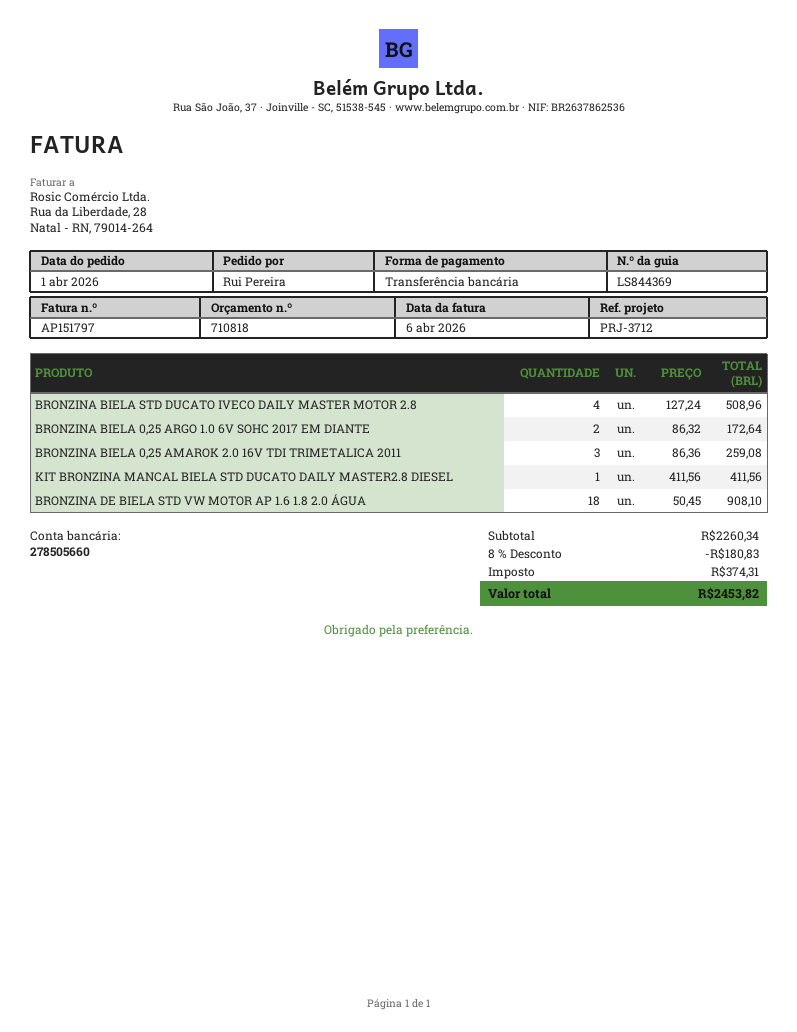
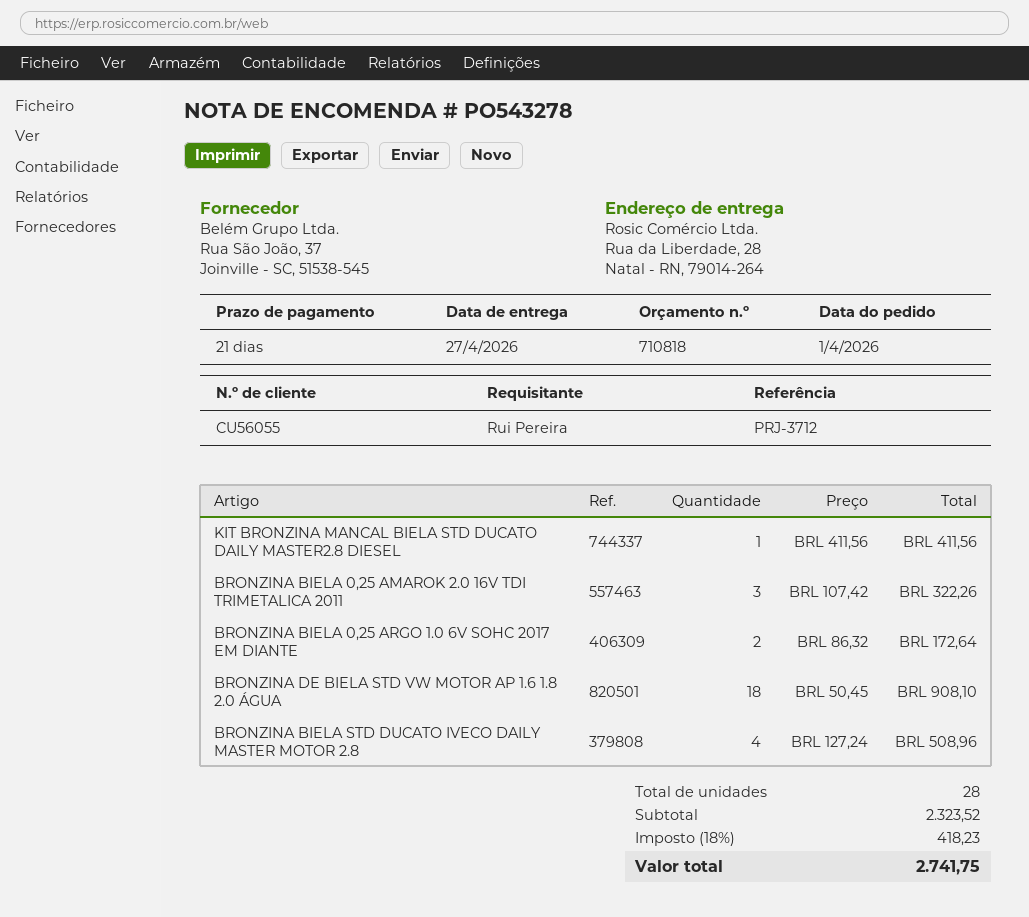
BRONZINA BIELA 0,25 AMAROK 2.0 16V TDI TRIMETALICA 2011: 3 x 86.36 = 259.08 -> 3 x 107.42 = 322.26
subtotal: 2260.34 -> 2323.52
discount: 8% = 180.83 -> none
tax: 374.31 -> 418.23
total: 2453.82 -> 2741.75

